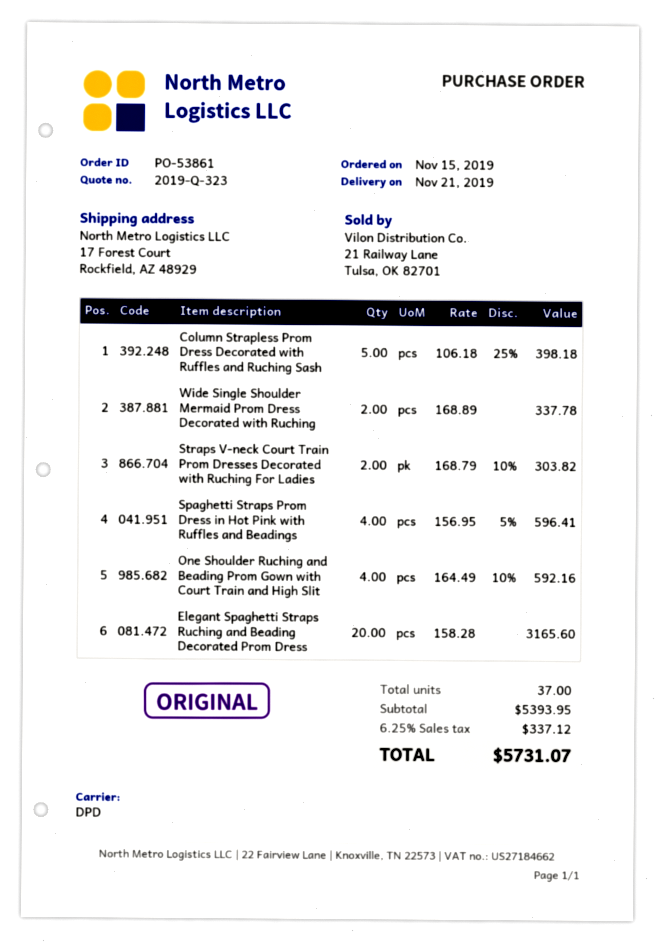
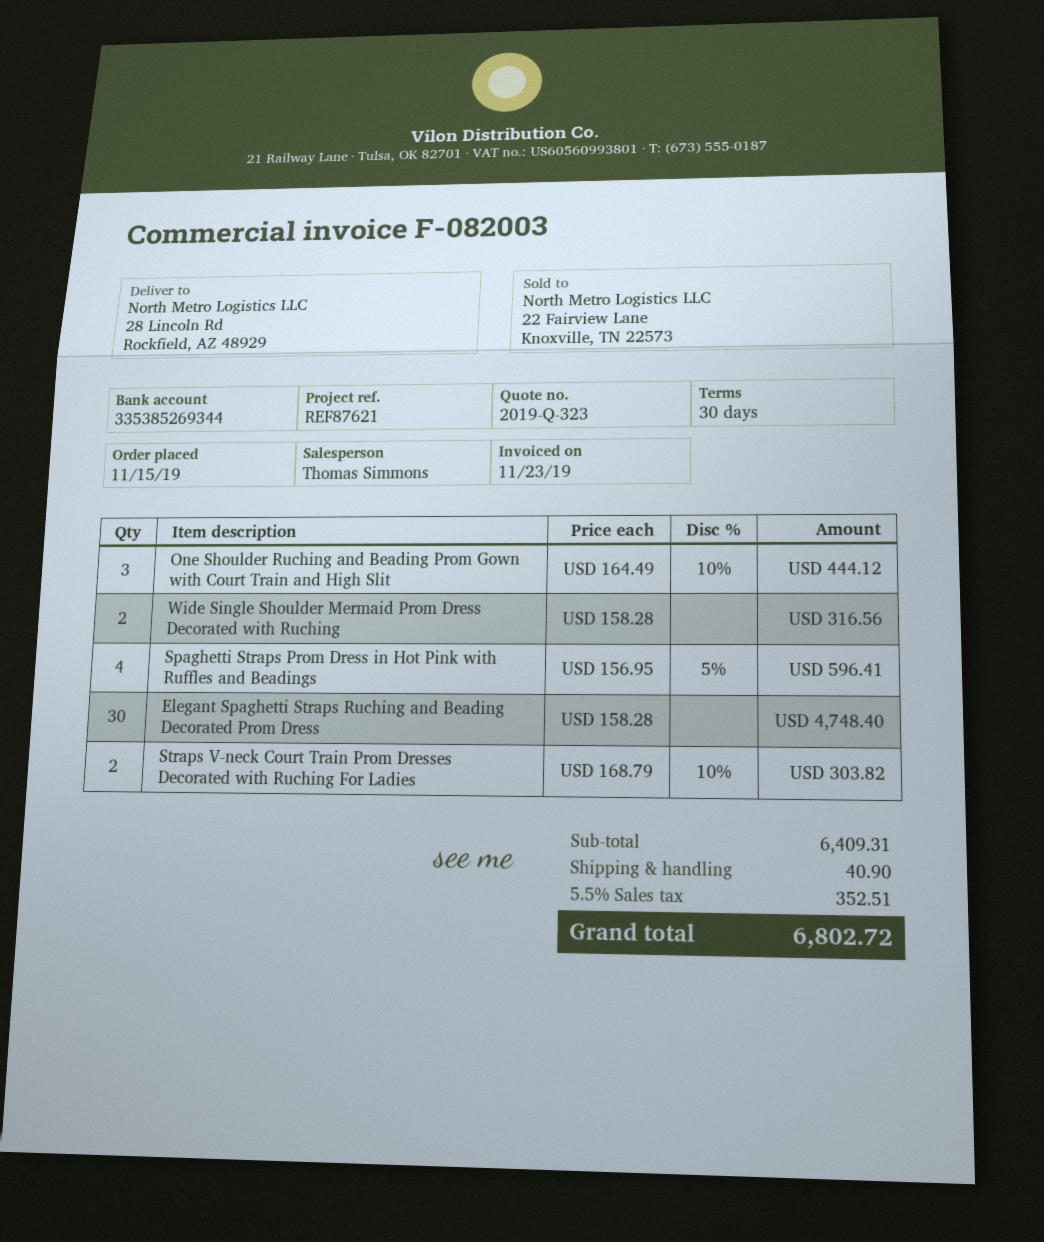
ship to: 17 Forest Court, Rockfield, AZ 48929 -> 28 Lincoln Rd, Rockfield, AZ 48929
Column Strapless Prom Dress Decorated with Ruffles and Ruching Sash: 5 x 106.18 - 25% = 398.18 -> none
Wide Single Shoulder Mermaid Prom Dress Decorated with Ruching: 2 x 168.89 = 337.78 -> 2 x 158.28 = 316.56
One Shoulder Ruching and Beading Prom Gown with Court Train and High Slit: 4 x 164.49 - 10% = 592.16 -> 3 x 164.49 - 10% = 444.12
Elegant Spaghetti Straps Ruching and Beading Decorated Prom Dress: 20 x 158.28 = 3165.60 -> 30 x 158.28 = 4748.40
subtotal: 5393.95 -> 6409.31
shipping: none -> 40.90
tax: 6.25% = 337.12 -> 5.5% = 352.51
total: 5731.07 -> 6802.72

